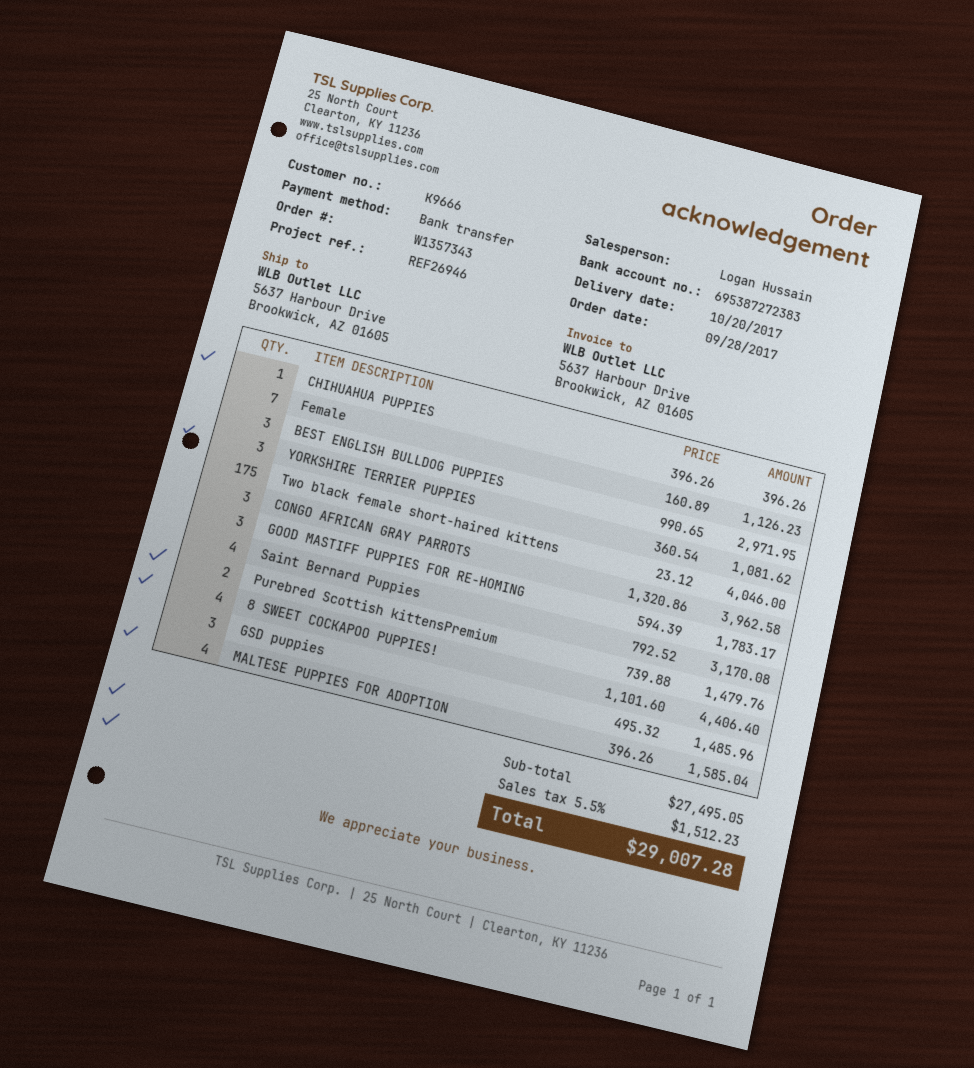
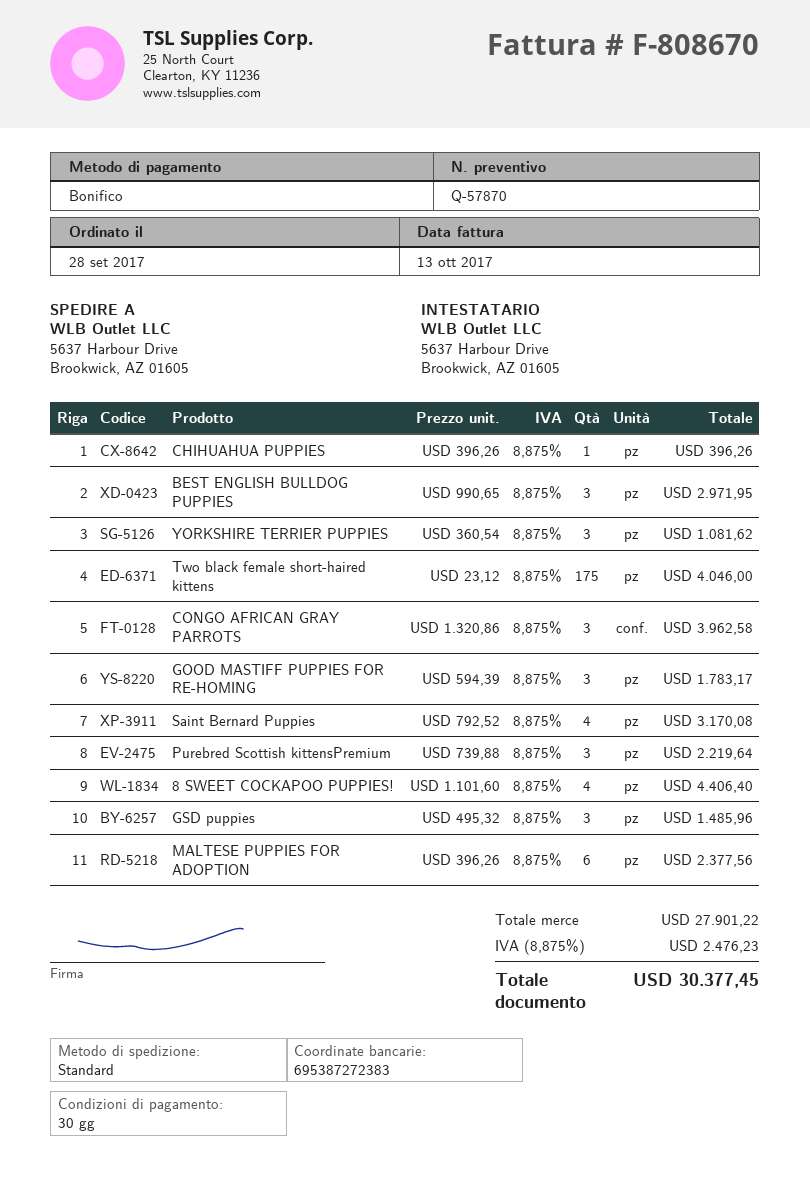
Female: 7 x 160.89 = 1126.23 -> none
Purebred Scottish kittensPremium: 2 x 739.88 = 1479.76 -> 3 x 739.88 = 2219.64
MALTESE PUPPIES FOR ADOPTION: 4 x 396.26 = 1585.04 -> 6 x 396.26 = 2377.56
subtotal: 27495.05 -> 27901.22
tax: 5.5% = 1512.23 -> 8.875% = 2476.23
total: 29007.28 -> 30377.45

